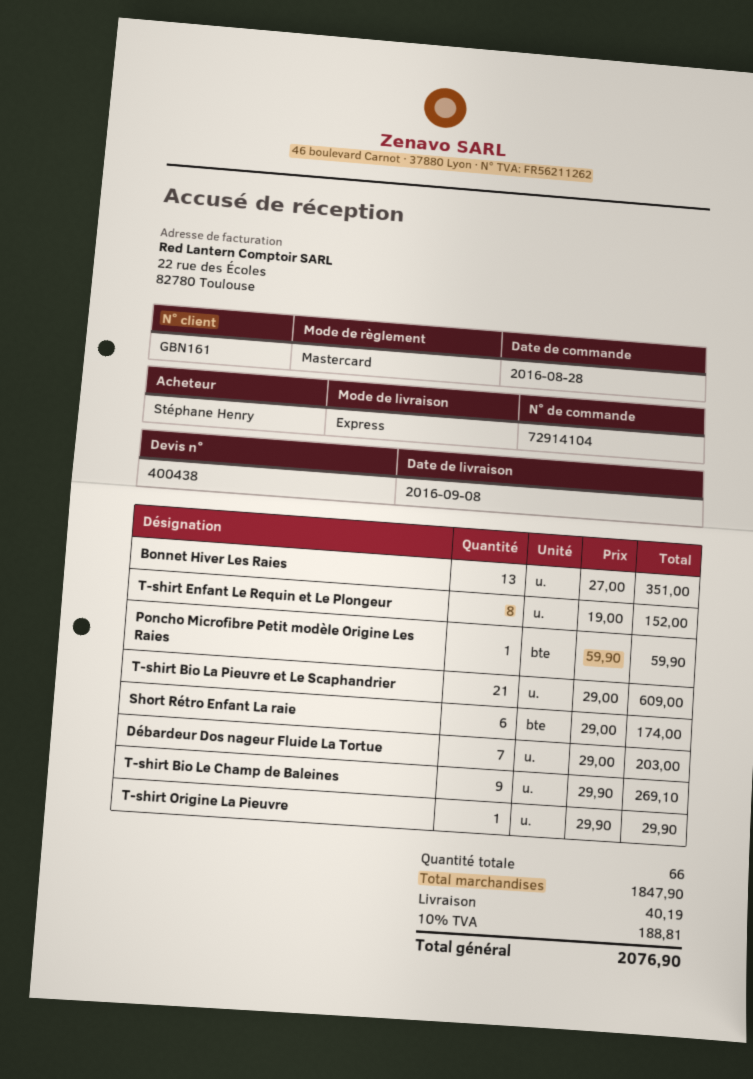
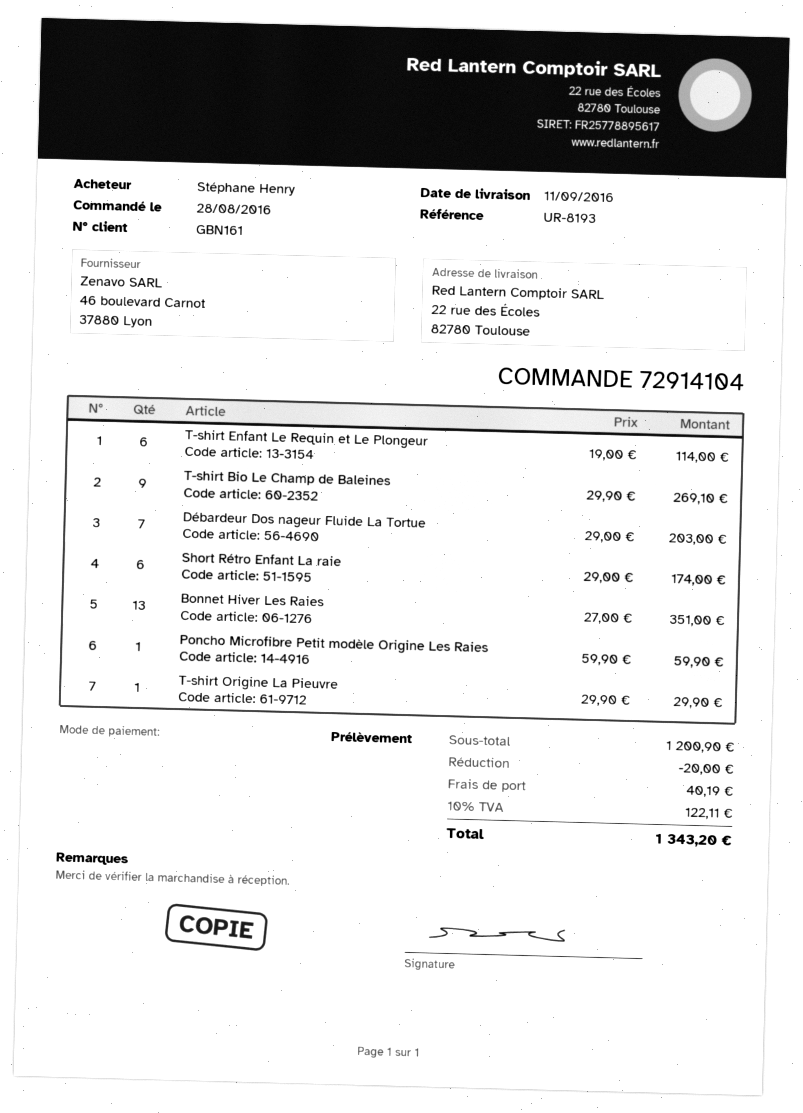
delivery date: 2016-09-08 -> 2016-09-11
payment method: Mastercard -> direct debit
T-shirt Enfant Le Requin et Le Plongeur: 8 x 19.00 = 152.00 -> 6 x 19.00 = 114.00
T-shirt Bio La Pieuvre et Le Scaphandrier: 21 x 29.00 = 609.00 -> none
subtotal: 1847.90 -> 1200.90
discount: none -> 20.00
tax: 10% = 188.81 -> 10% = 122.11
total: 2076.90 -> 1343.20

